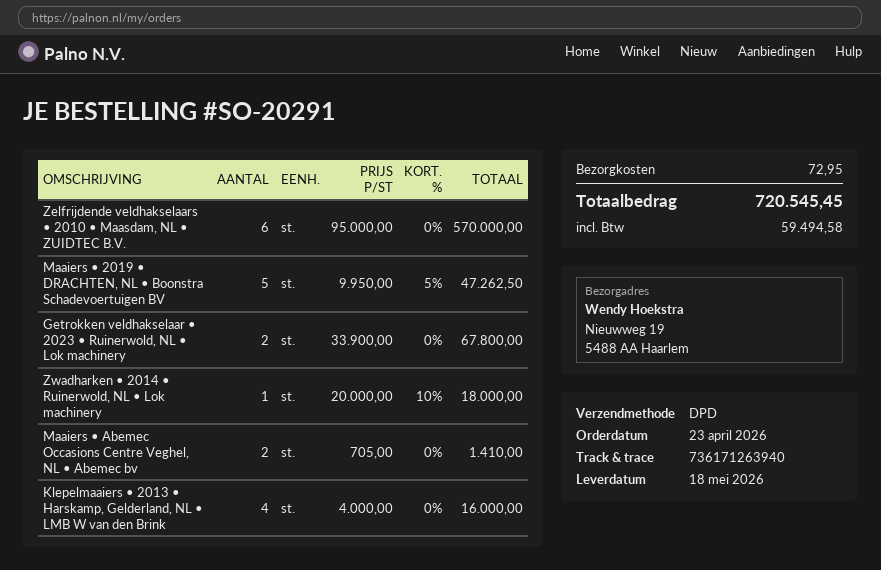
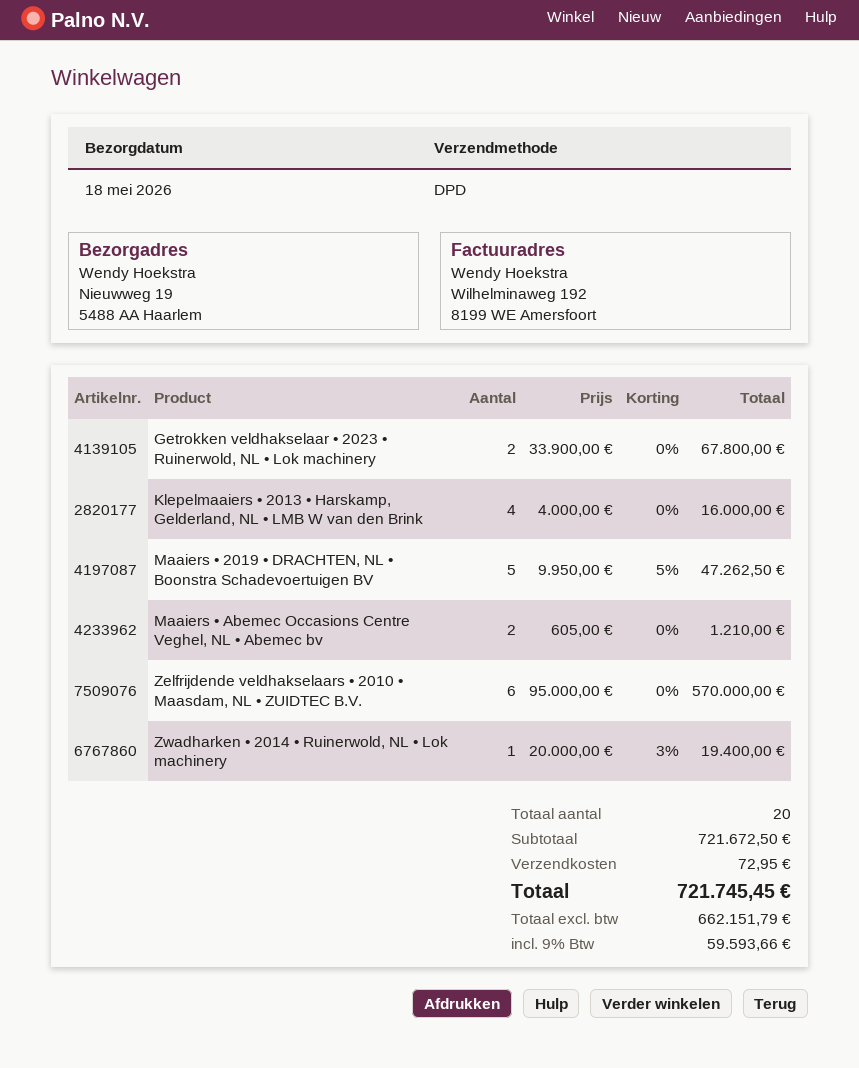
Zwadharken • 2014 • Ruinerwold, NL • Lok machinery: 1 x 20000.00 - 10% = 18000.00 -> 1 x 20000.00 - 3% = 19400.00
Maaiers • Abemec Occasions Centre Veghel, NL • Abemec bv: 2 x 705.00 = 1410.00 -> 2 x 605.00 = 1210.00
tax: 59494.58 -> 59593.66
total: 720545.45 -> 721745.45

